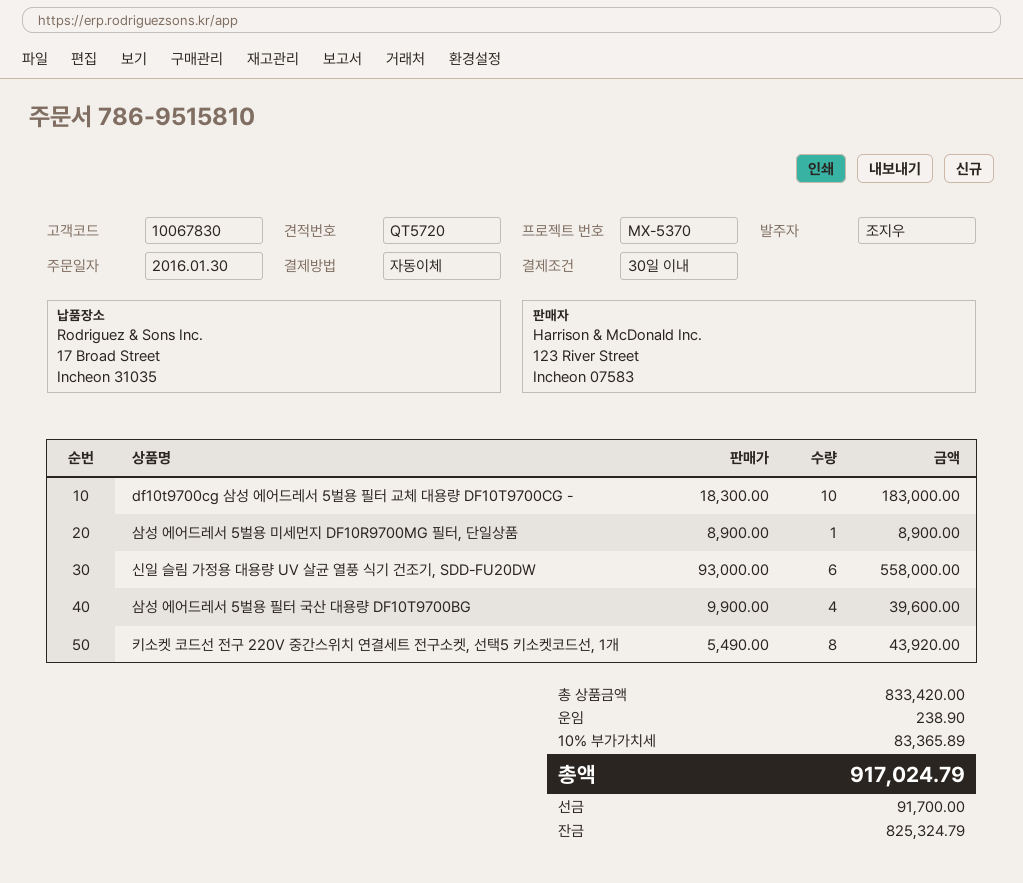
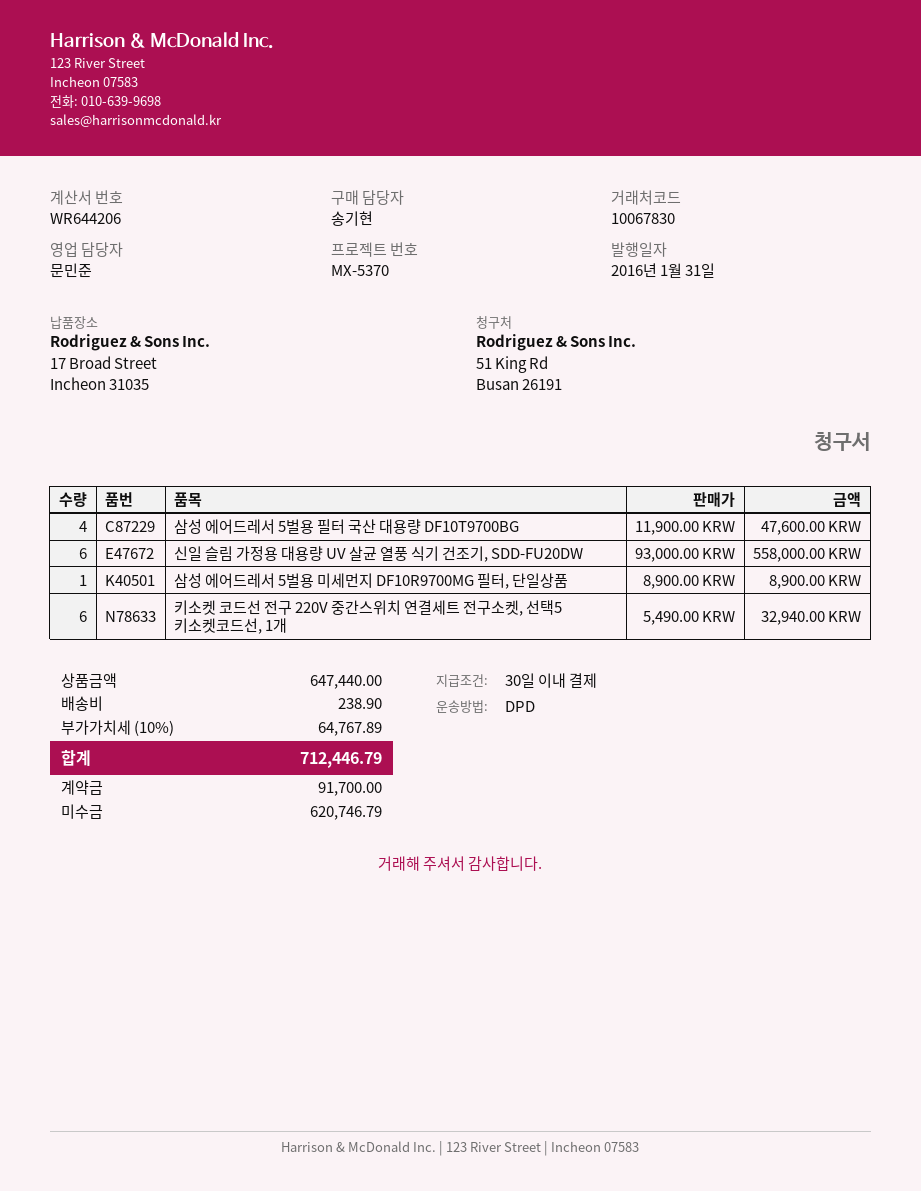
ordered by: 조지우 -> 송기현
df10t9700cg 삼성 에어드레서 5벌용 필터 교체 대용량 DF10T9700CG -: 10 x 18300.00 = 183000.00 -> none
삼성 에어드레서 5벌용 필터 국산 대용량 DF10T9700BG: 4 x 9900.00 = 39600.00 -> 4 x 11900.00 = 47600.00
키소켓 코드선 전구 220V 중간스위치 연결세트 전구소켓, 선택5 키소켓코드선, 1개: 8 x 5490.00 = 43920.00 -> 6 x 5490.00 = 32940.00
subtotal: 833420.00 -> 647440.00
tax: 10% = 83365.89 -> 10% = 64767.89
total: 917024.79 -> 712446.79
balance: 825324.79 -> 620746.79

